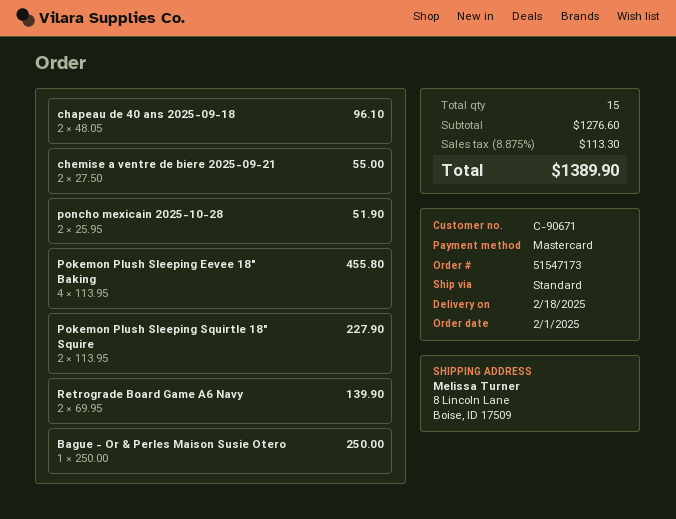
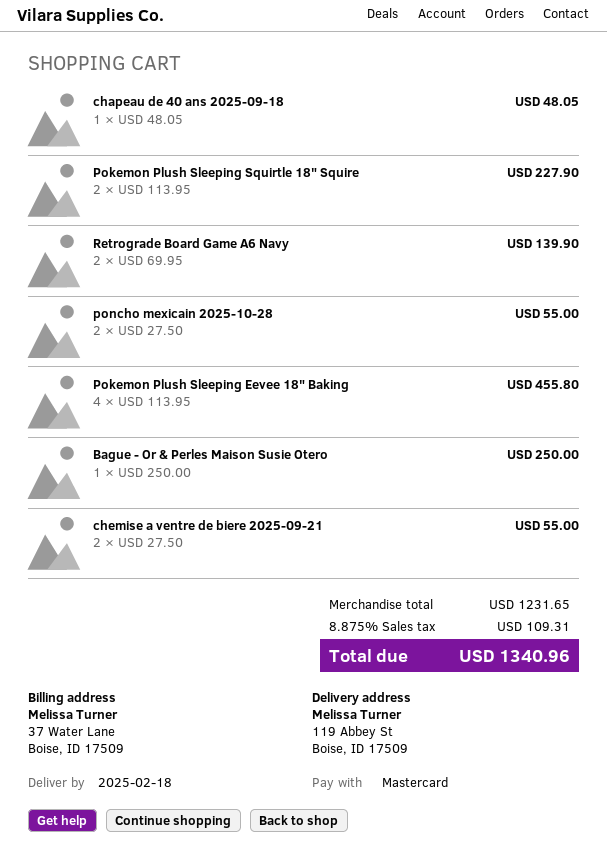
ship to: 8 Lincoln Lane, Boise, ID 17509 -> 119 Abbey St, Boise, ID 17509
chapeau de 40 ans 2025-09-18: 2 x 48.05 = 96.10 -> 1 x 48.05 = 48.05
poncho mexicain 2025-10-28: 2 x 25.95 = 51.90 -> 2 x 27.50 = 55.00
subtotal: 1276.60 -> 1231.65
tax: 8.875% = 113.30 -> 8.875% = 109.31
total: 1389.90 -> 1340.96

